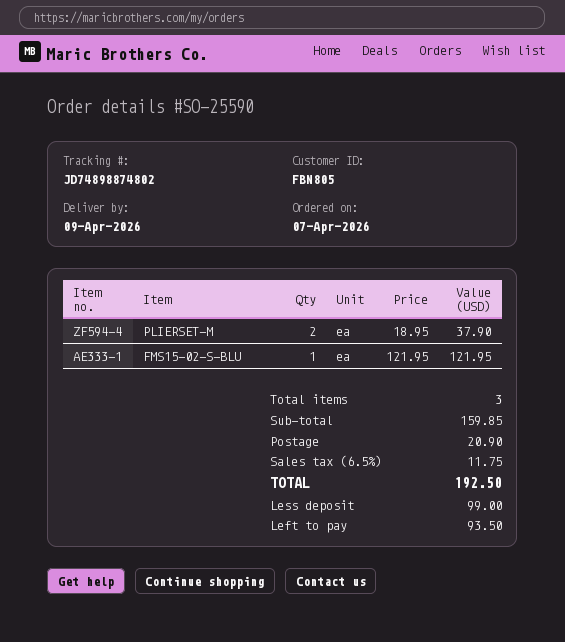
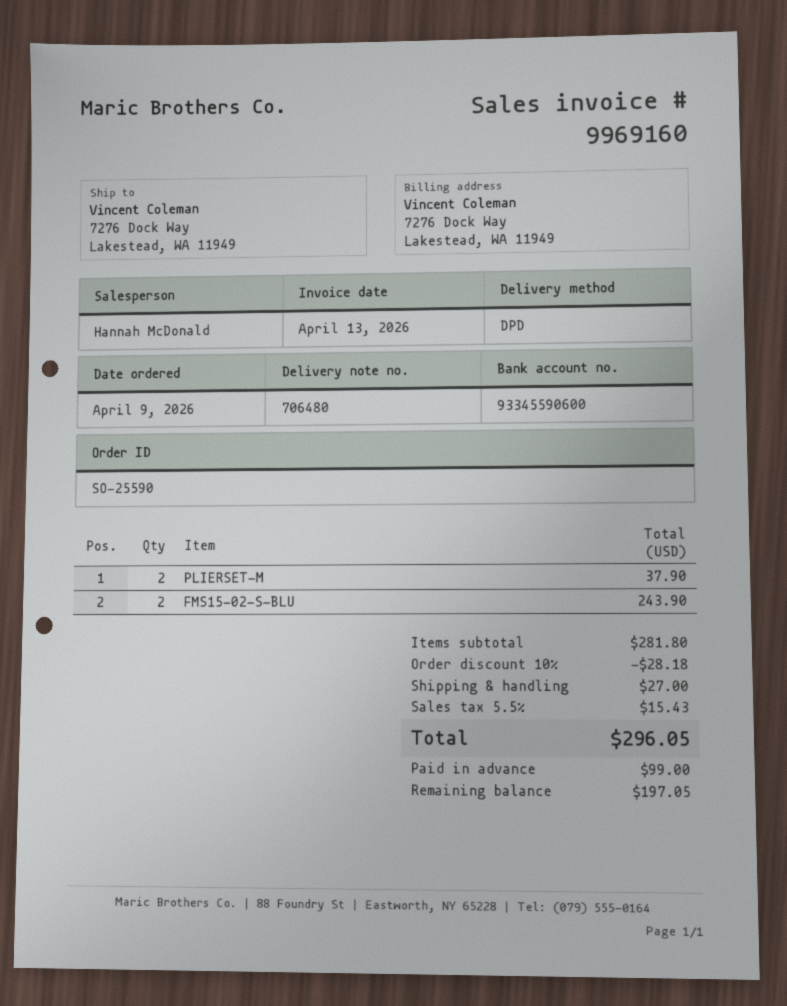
order date: 2026-04-07 -> 2026-04-09
FMS15-02-S-BLU: 1 for 121.95 -> 2 for 243.90
subtotal: 159.85 -> 281.80
discount: none -> 10% = 28.18
shipping: 20.90 -> 27.00
tax: 6.5% = 11.75 -> 5.5% = 15.43
total: 192.50 -> 296.05
balance: 93.50 -> 197.05

